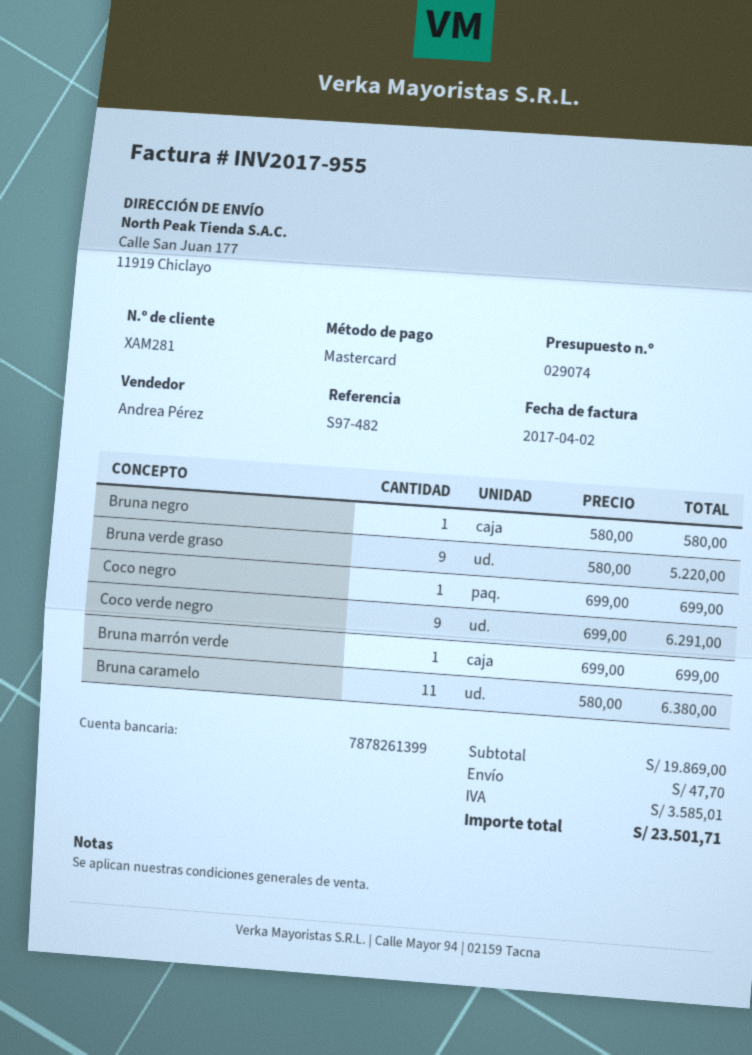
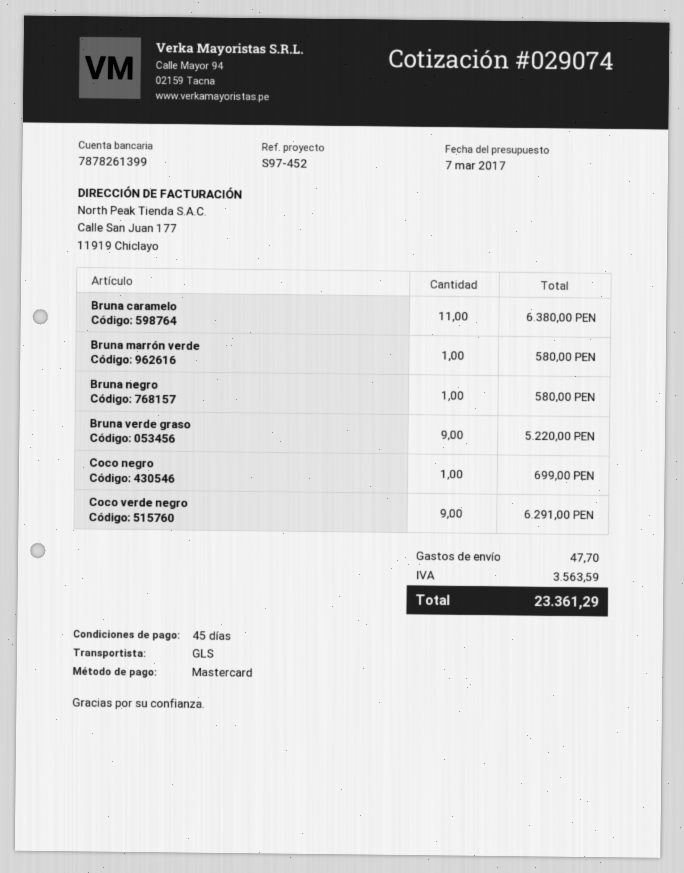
reference: S97-482 -> S97-452
Bruna marrón verde: 1 for 699.00 -> 1 for 580.00
tax: 3585.01 -> 3563.59
total: 23501.71 -> 23361.29

